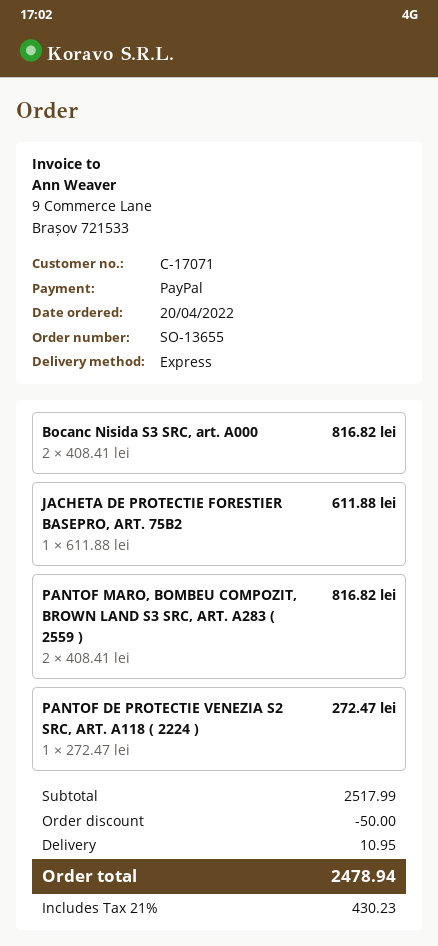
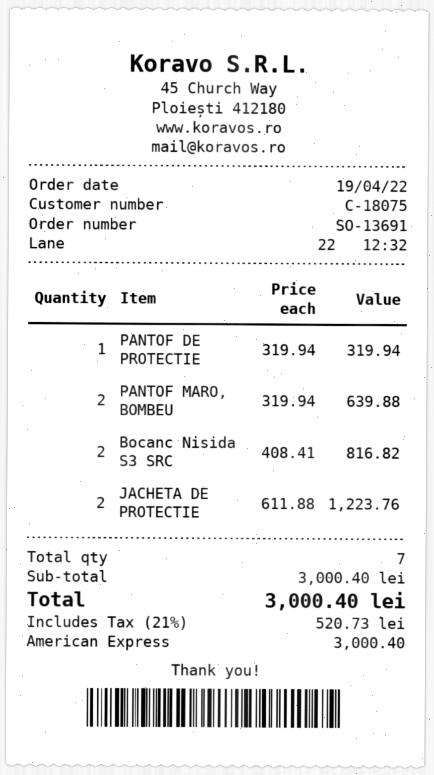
order number: SO-13655 -> SO-13691
order date: 2022-04-20 -> 2022-04-19
customer number: C-17071 -> C-18075
payment method: PayPal -> American Express
JACHETA DE PROTECTIE FORESTIER BASEPRO, ART. 75B2: 1 x 611.88 = 611.88 -> 2 x 611.88 = 1223.76
PANTOF MARO, BOMBEU COMPOZIT, BROWN LAND S3 SRC, ART. A283 ( 2559 ): 2 x 408.41 = 816.82 -> 2 x 319.94 = 639.88
PANTOF DE PROTECTIE VENEZIA S2 SRC, ART. A118 ( 2224 ): 1 x 272.47 = 272.47 -> 1 x 319.94 = 319.94
subtotal: 2517.99 -> 3000.40
discount: 50.00 -> none
shipping: 10.95 -> none
tax: 21% = 430.23 -> 21% = 520.73
total: 2478.94 -> 3000.40

